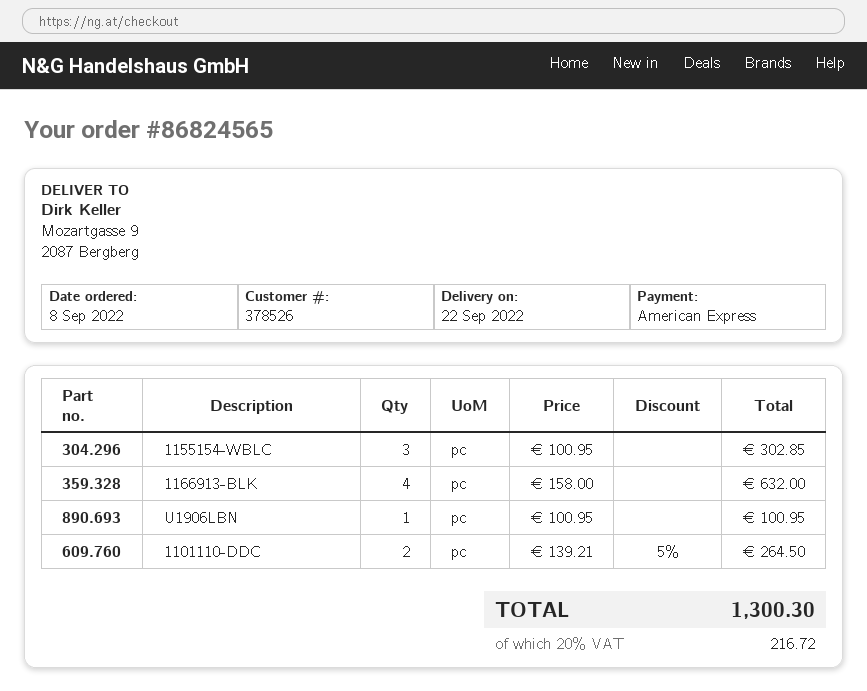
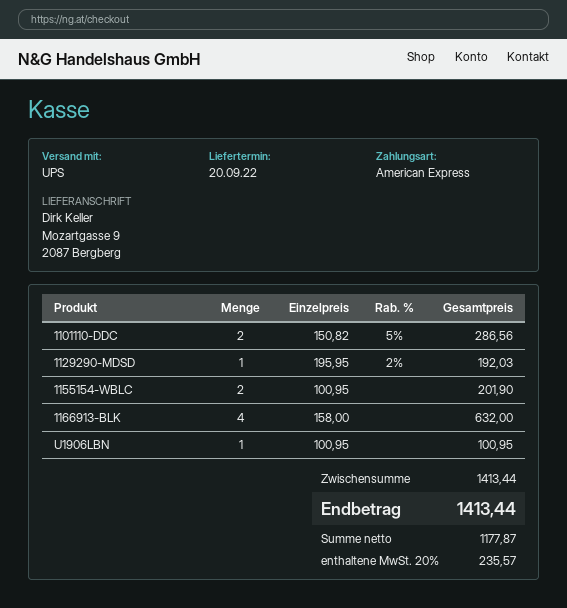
delivery date: 2022-09-22 -> 2022-09-20
1155154-WBLC: 3 x 100.95 = 302.85 -> 2 x 100.95 = 201.90
1101110-DDC: 2 x 139.21 - 5% = 264.50 -> 2 x 150.82 - 5% = 286.56
1129290-MDSD: none -> 1 x 195.95 - 2% = 192.03
tax: 20% = 216.72 -> 20% = 235.57
total: 1300.30 -> 1413.44

